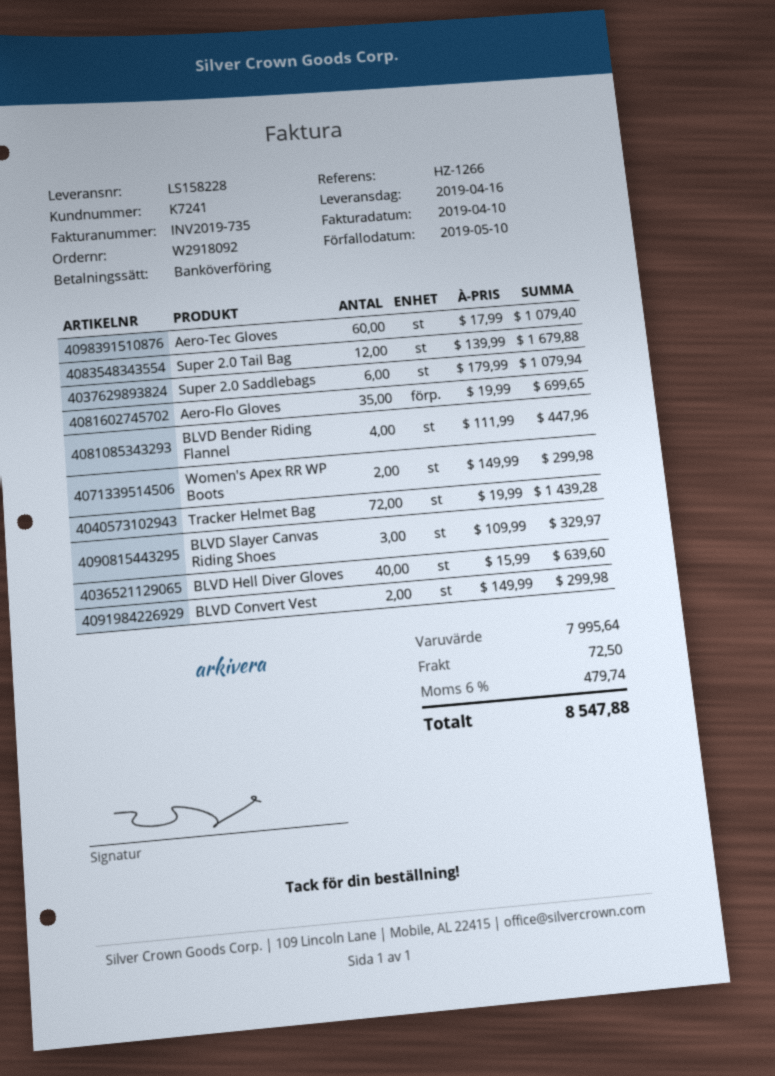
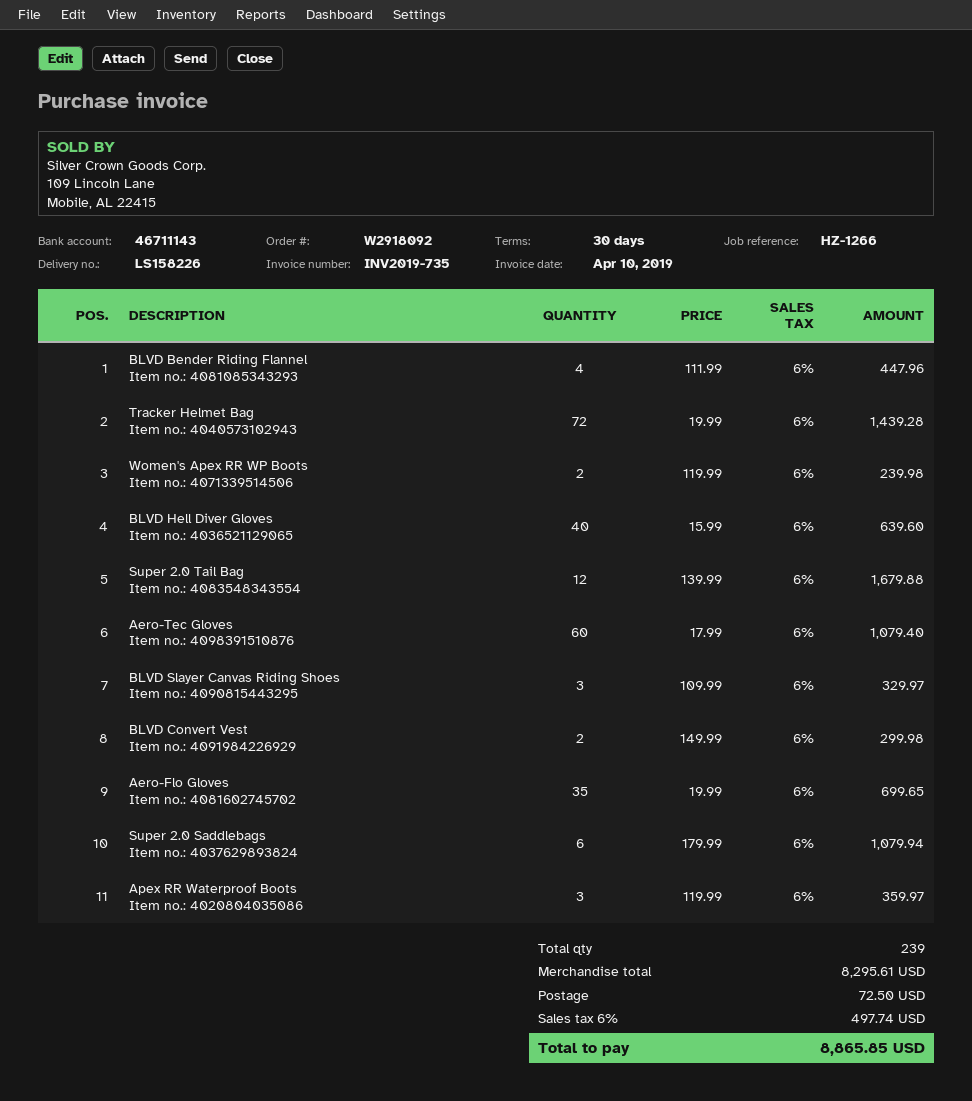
delivery note number: LS158228 -> LS158226
Women's Apex RR WP Boots: 2 x 149.99 = 299.98 -> 2 x 119.99 = 239.98
Apex RR Waterproof Boots: none -> 3 x 119.99 = 359.97
subtotal: 7995.64 -> 8295.61
tax: 6% = 479.74 -> 6% = 497.74
total: 8547.88 -> 8865.85

